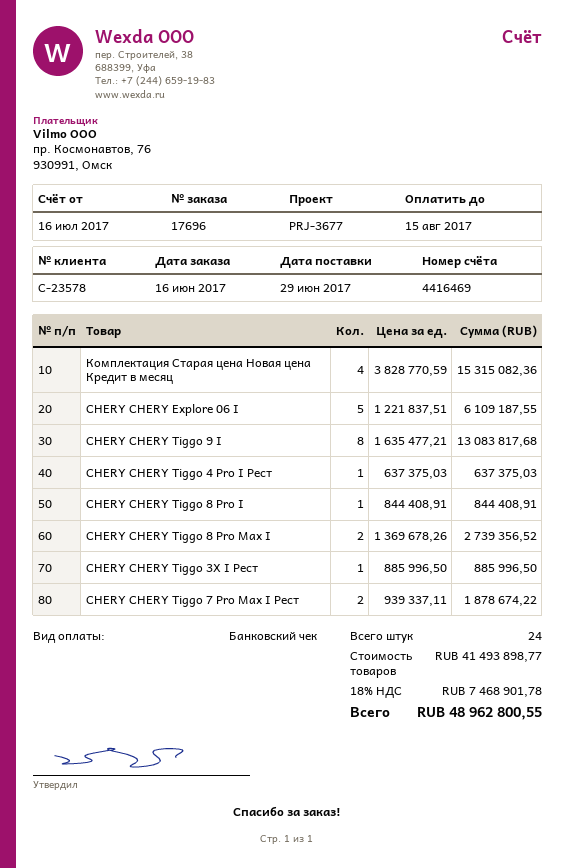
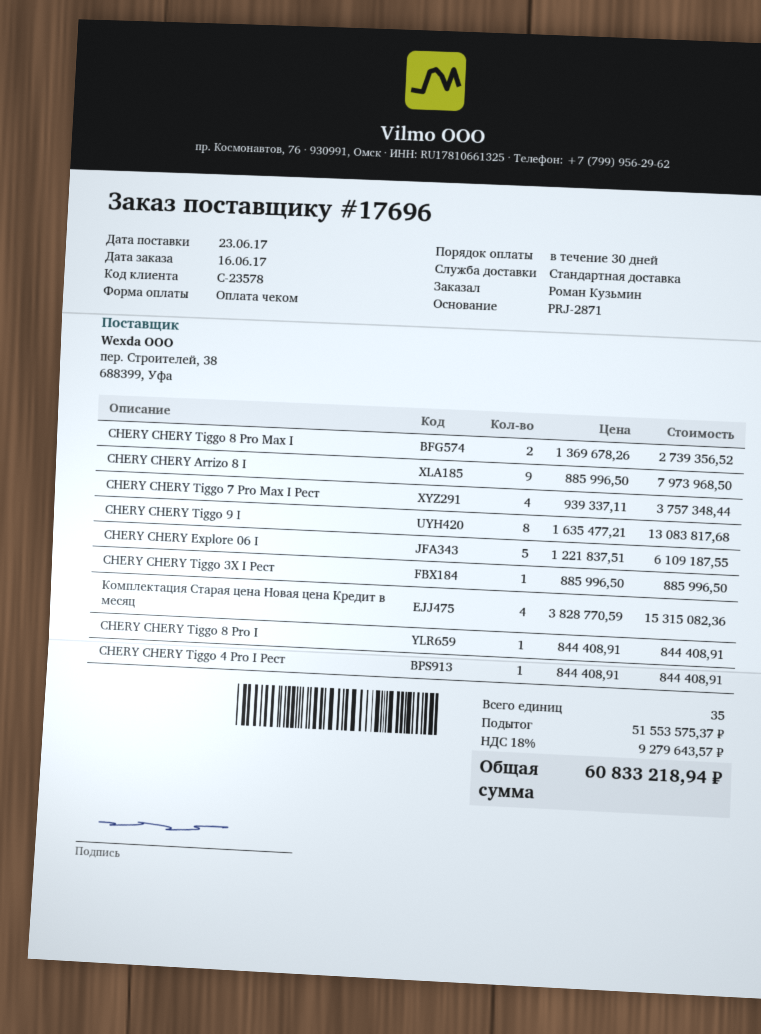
delivery date: 2017-06-29 -> 2017-06-23
reference: PRJ-3677 -> PRJ-2871
CHERY CHERY Tiggo 4 Pro I Рест: 1 x 637375.03 = 637375.03 -> 1 x 844408.91 = 844408.91
CHERY CHERY Tiggo 7 Pro Max I Рест: 2 x 939337.11 = 1878674.22 -> 4 x 939337.11 = 3757348.44
CHERY CHERY Arrizo 8 I: none -> 9 x 885996.50 = 7973968.50
total quantity: 24 -> 35
subtotal: 41493898.77 -> 51553575.37
tax: 18% = 7468901.78 -> 18% = 9279643.57
total: 48962800.55 -> 60833218.94

